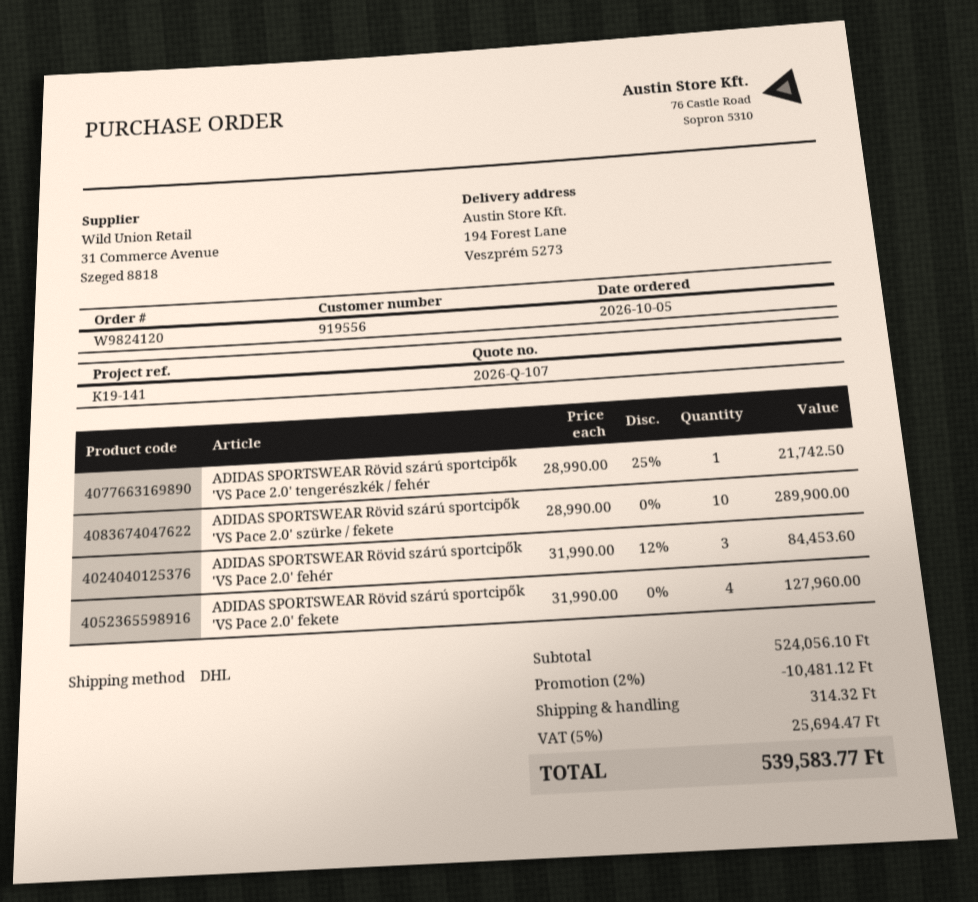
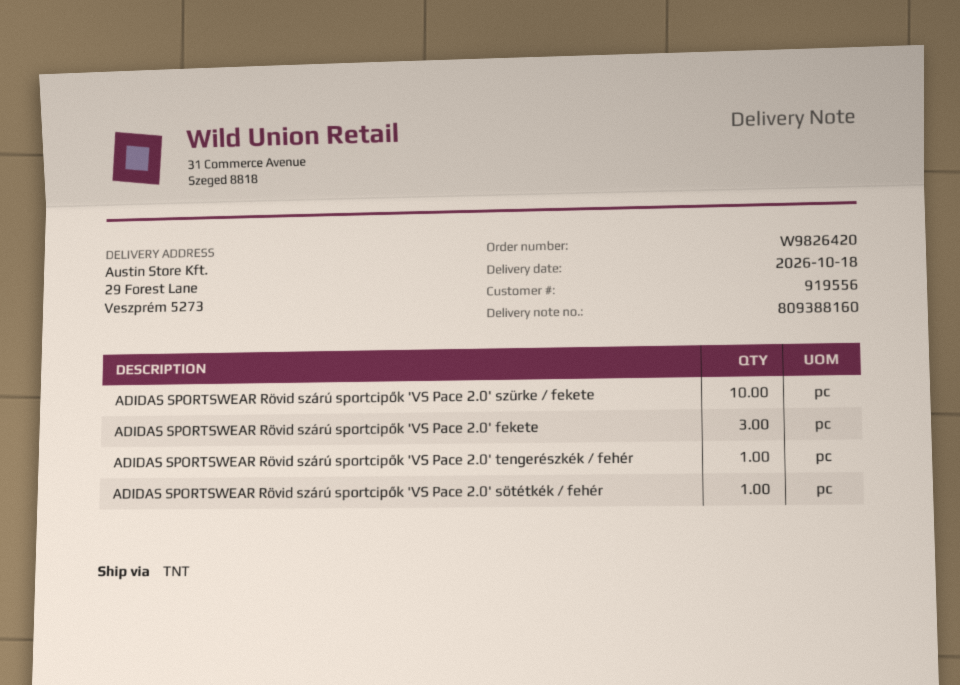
order number: W9824120 -> W9826420
shipping method: DHL -> TNT
ship to: 194 Forest Lane, Veszprém 5273 -> 29 Forest Lane, Veszprém 5273
ADIDAS SPORTSWEAR Rövid szárú sportcipők 'VS Pace 2.0' fehér: 3 -> none
ADIDAS SPORTSWEAR Rövid szárú sportcipők 'VS Pace 2.0' fekete: 4 -> 3
ADIDAS SPORTSWEAR Rövid szárú sportcipők 'VS Pace 2.0' sötétkék / fehér: none -> 1

